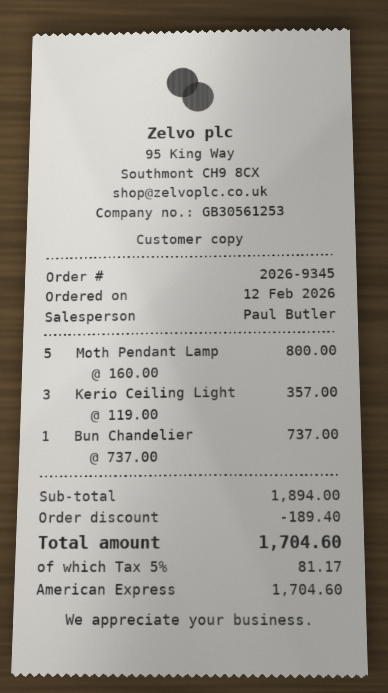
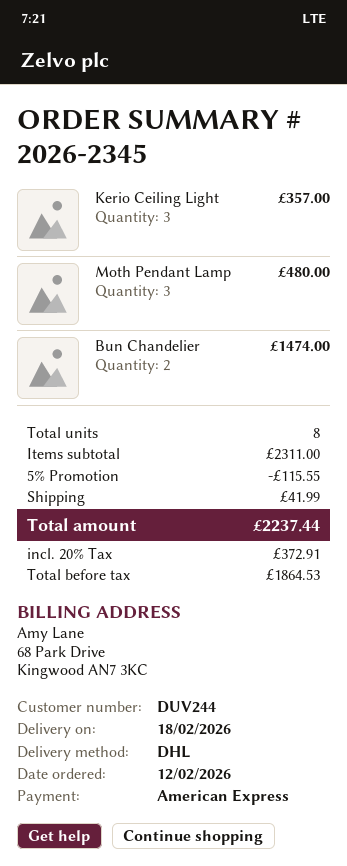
order number: 2026-9345 -> 2026-2345
Moth Pendant Lamp: 5 for 800.00 -> 3 for 480.00
Bun Chandelier: 1 for 737.00 -> 2 for 1474.00
subtotal: 1894.00 -> 2311.00
discount: 189.40 -> 115.55
shipping: none -> 41.99
tax: 5% = 81.17 -> 20% = 372.91
total: 1704.60 -> 2237.44

